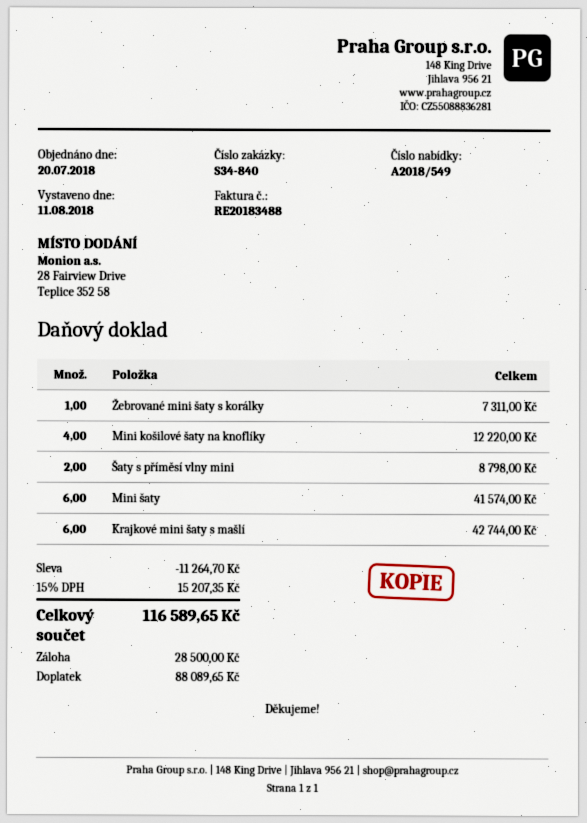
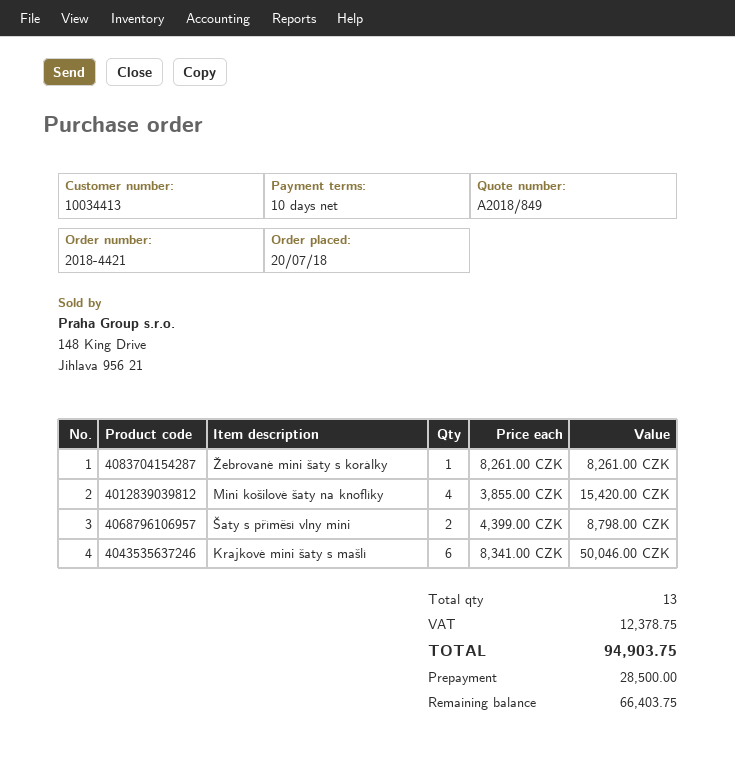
quote number: A2018/549 -> A2018/849
Žebrované mini šaty s korálky: 1 for 7311.00 -> 1 for 8261.00
Mini košilové šaty na knoflíky: 4 for 12220.00 -> 4 for 15420.00
Mini šaty: 6 for 41574.00 -> none
Krajkové mini šaty s mašlí: 6 for 42744.00 -> 6 for 50046.00
discount: 11264.70 -> none
tax: 15207.35 -> 12378.75
total: 116589.65 -> 94903.75
balance: 88089.65 -> 66403.75

